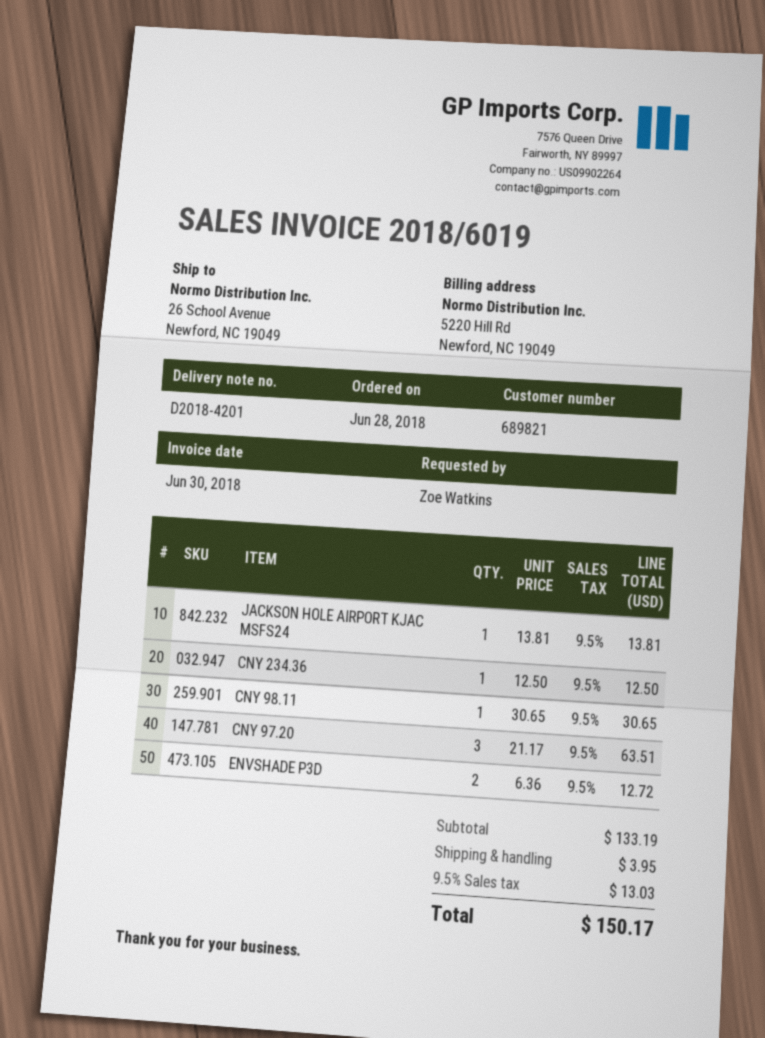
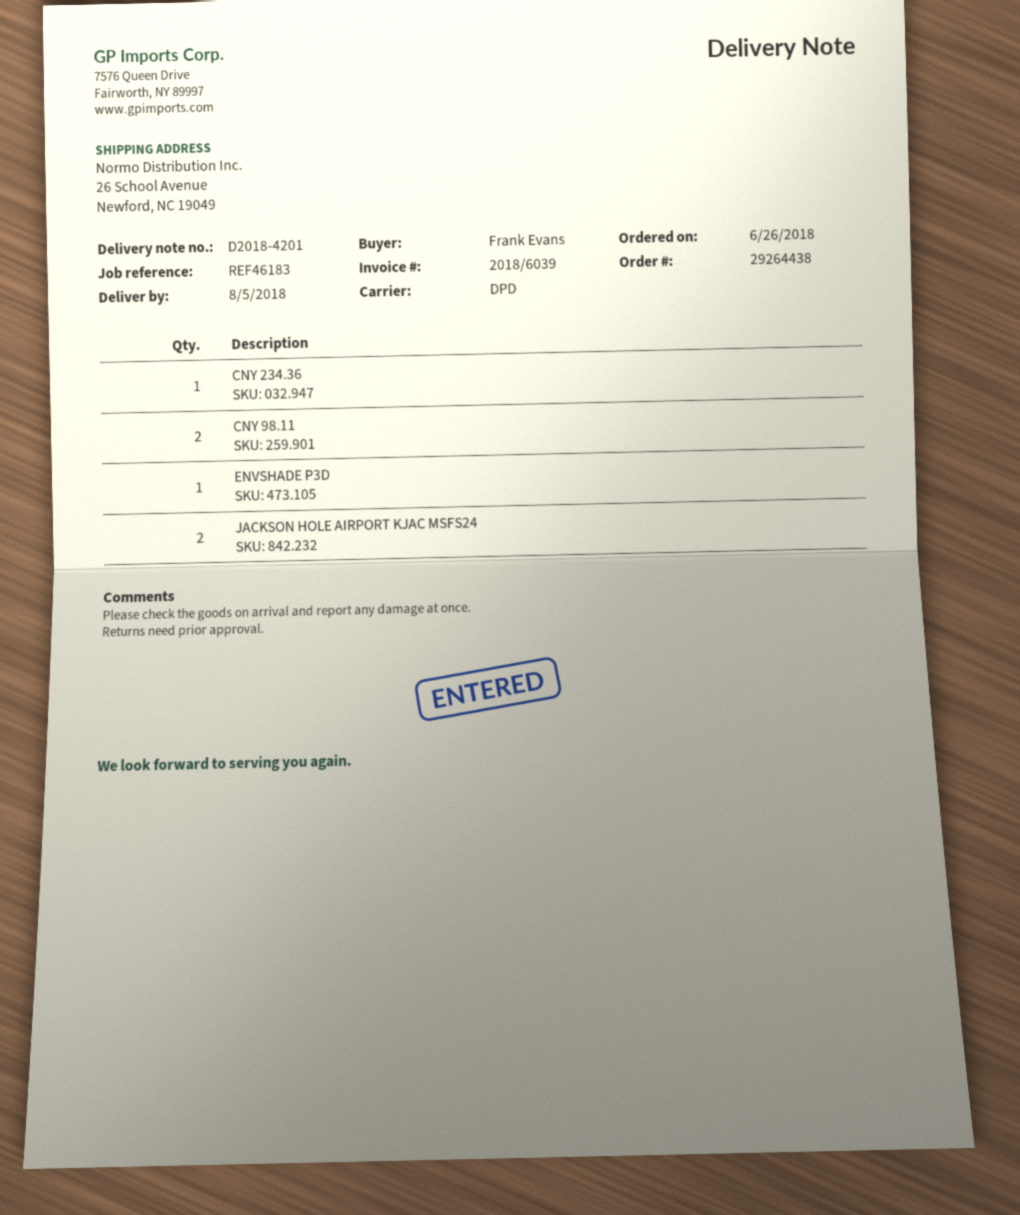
order date: 2018-06-28 -> 2018-06-26
invoice number: 2018/6019 -> 2018/6039
ordered by: Zoe Watkins -> Frank Evans
JACKSON HOLE AIRPORT KJAC MSFS24: 1 -> 2
CNY 98.11: 1 -> 2
CNY 97.20: 3 -> none
ENVSHADE P3D: 2 -> 1

